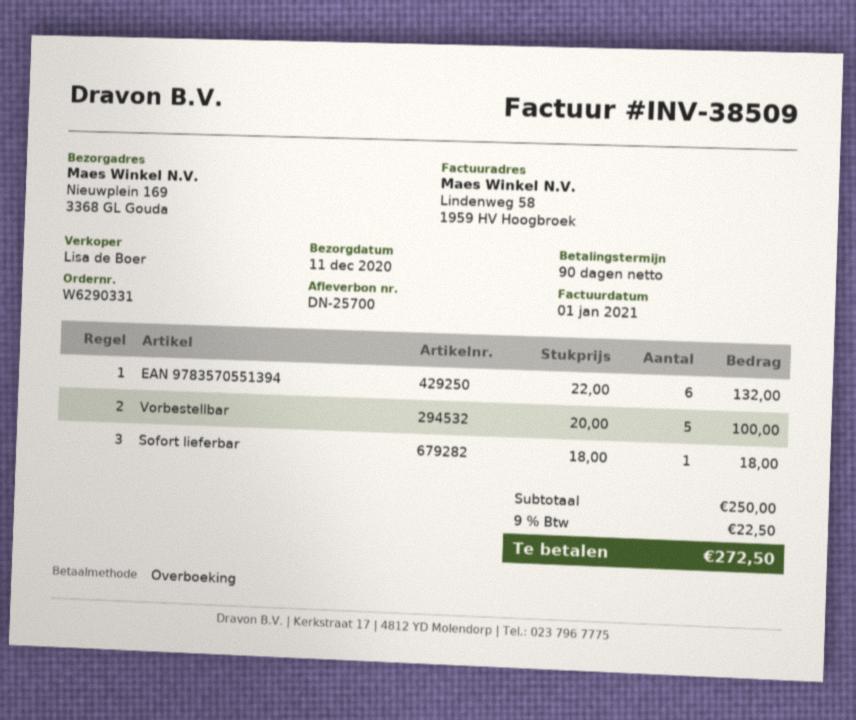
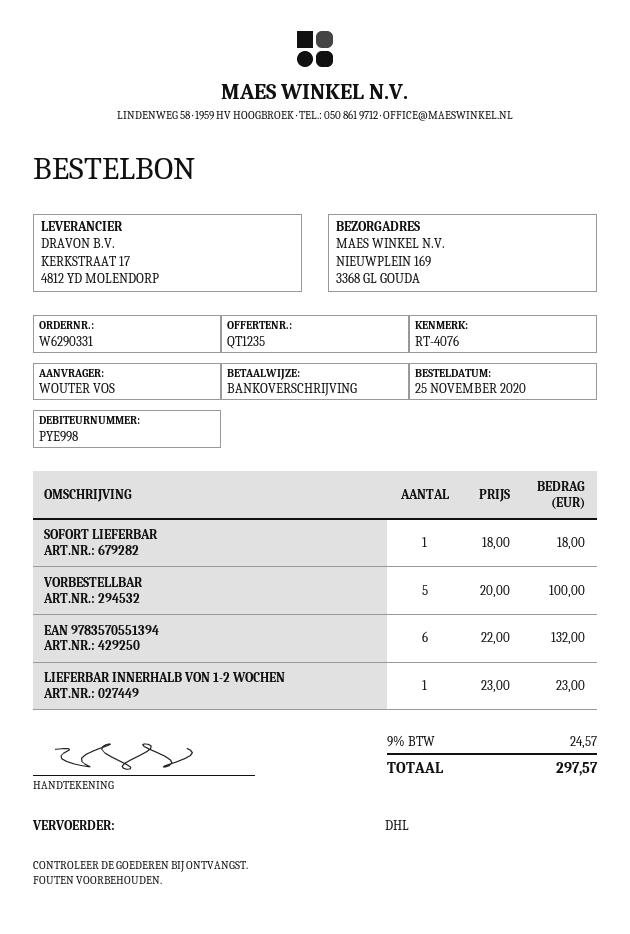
LIEFERBAR INNERHALB VON 1-2 WOCHEN: none -> 1 x 23.00 = 23.00
tax: 9% = 22.50 -> 9% = 24.57
total: 272.50 -> 297.57

